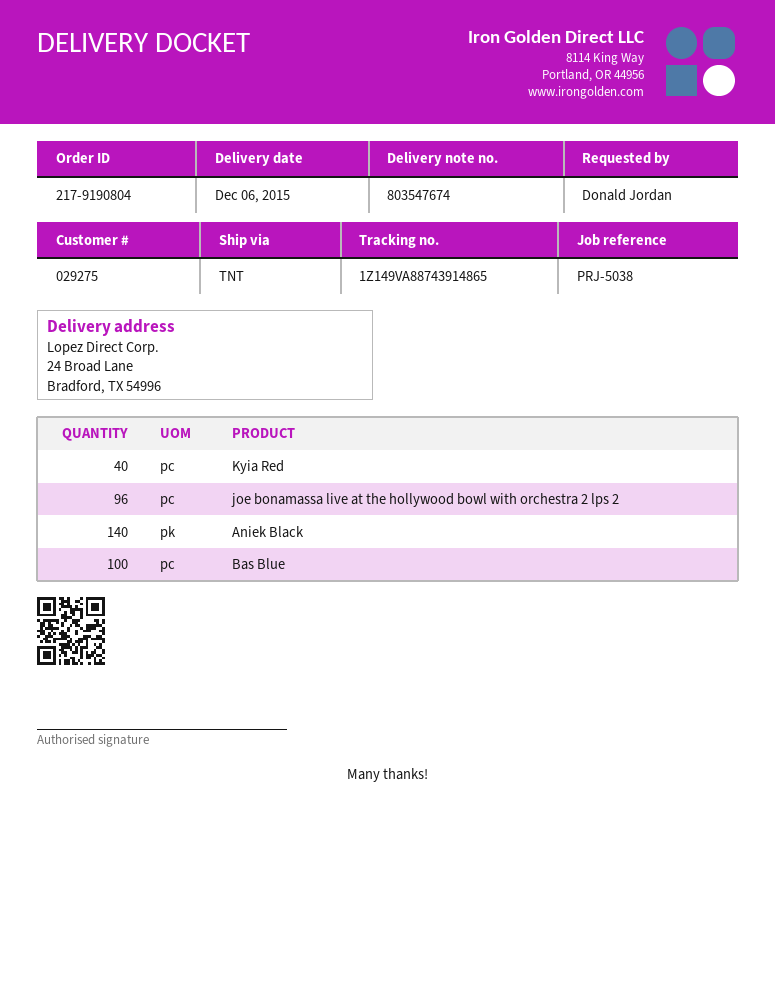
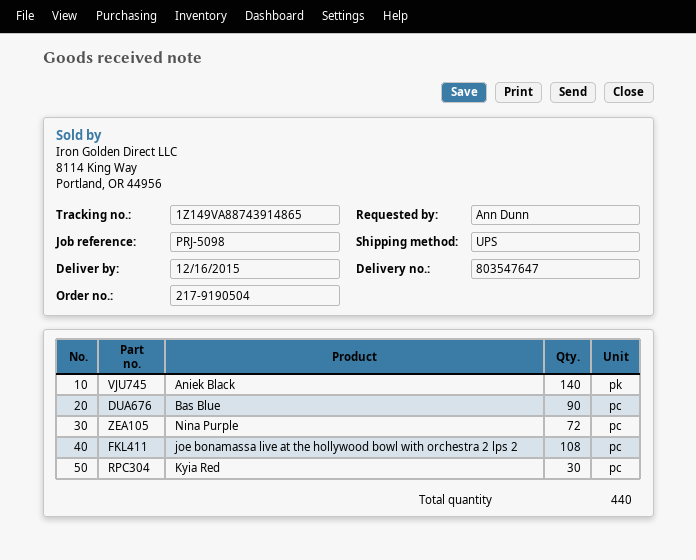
order number: 217-9190804 -> 217-9190504
delivery note number: 803547674 -> 803547647
delivery date: 2015-12-06 -> 2015-12-16
reference: PRJ-5038 -> PRJ-5098
ordered by: Donald Jordan -> Ann Dunn
shipping method: TNT -> UPS
Kyia Red: 40 -> 30
joe bonamassa live at the hollywood bowl with orchestra 2 lps 2: 96 -> 108
Bas Blue: 100 -> 90
Nina Purple: none -> 72

